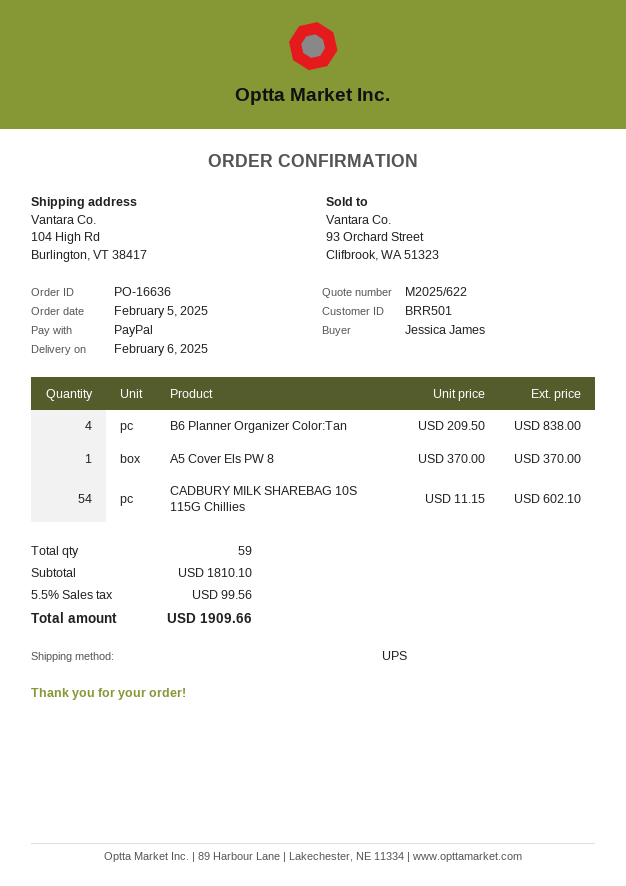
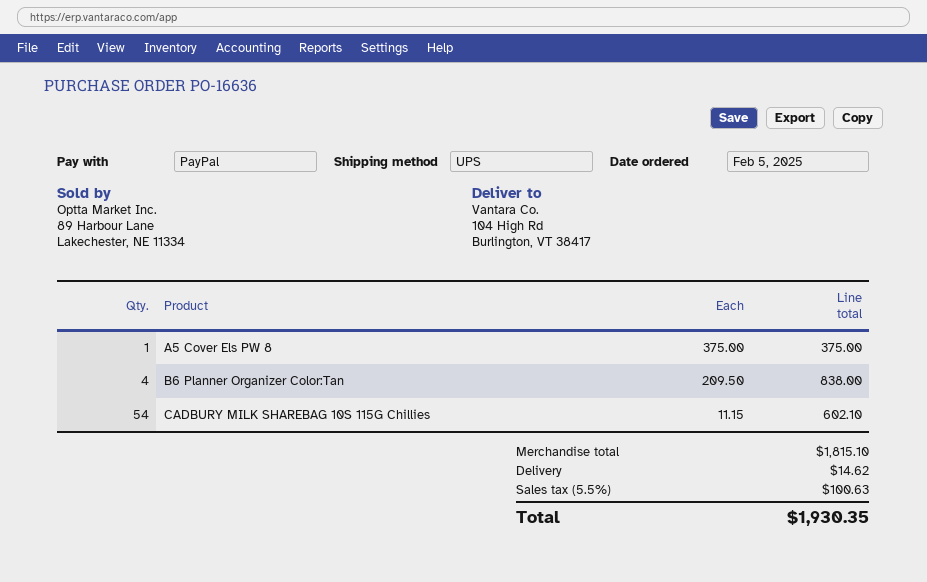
A5 Cover Els PW 8: 1 x 370.00 = 370.00 -> 1 x 375.00 = 375.00
subtotal: 1810.10 -> 1815.10
shipping: none -> 14.62
tax: 5.5% = 99.56 -> 5.5% = 100.63
total: 1909.66 -> 1930.35

